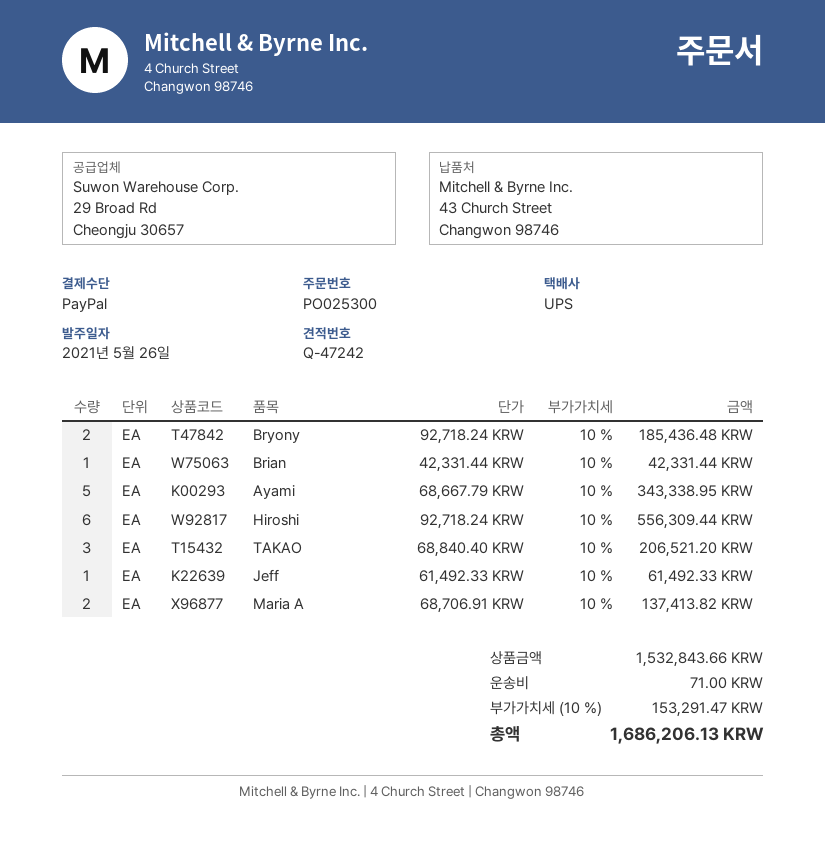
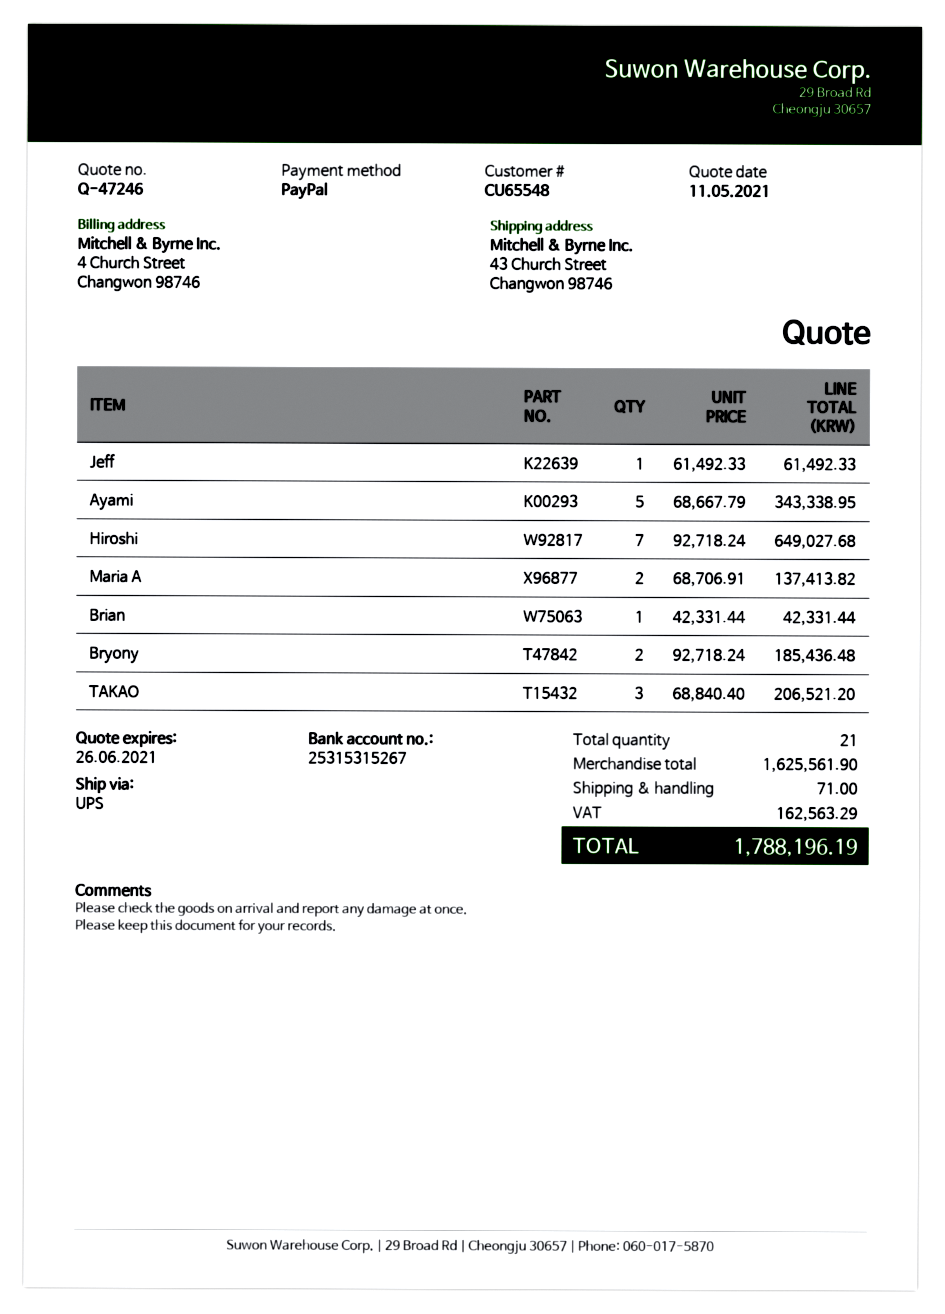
quote number: Q-47242 -> Q-47246
Hiroshi: 6 x 92718.24 = 556309.44 -> 7 x 92718.24 = 649027.68
subtotal: 1532843.66 -> 1625561.90
tax: 153291.47 -> 162563.29
total: 1686206.13 -> 1788196.19

